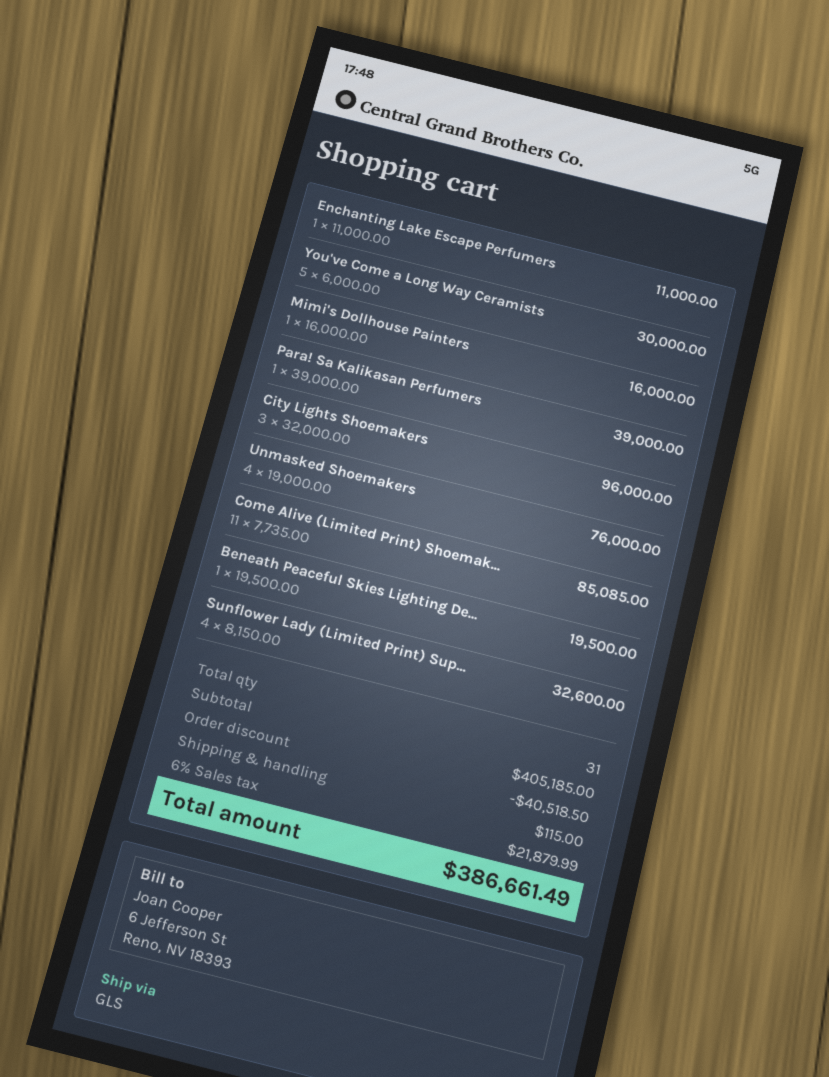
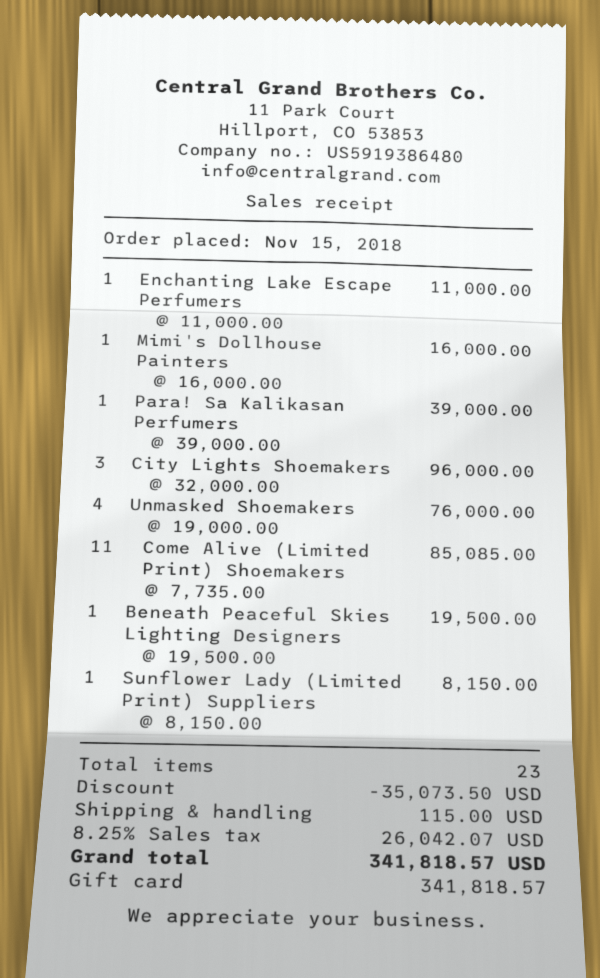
You've Come a Long Way Ceramists: 5 x 6000.00 = 30000.00 -> none
Sunflower Lady (Limited Print) Sup...: 4 x 8150.00 = 32600.00 -> 1 x 8150.00 = 8150.00
total quantity: 31 -> 23
discount: 40518.50 -> 35073.50
tax: 6% = 21879.99 -> 8.25% = 26042.07
total: 386661.49 -> 341818.57

